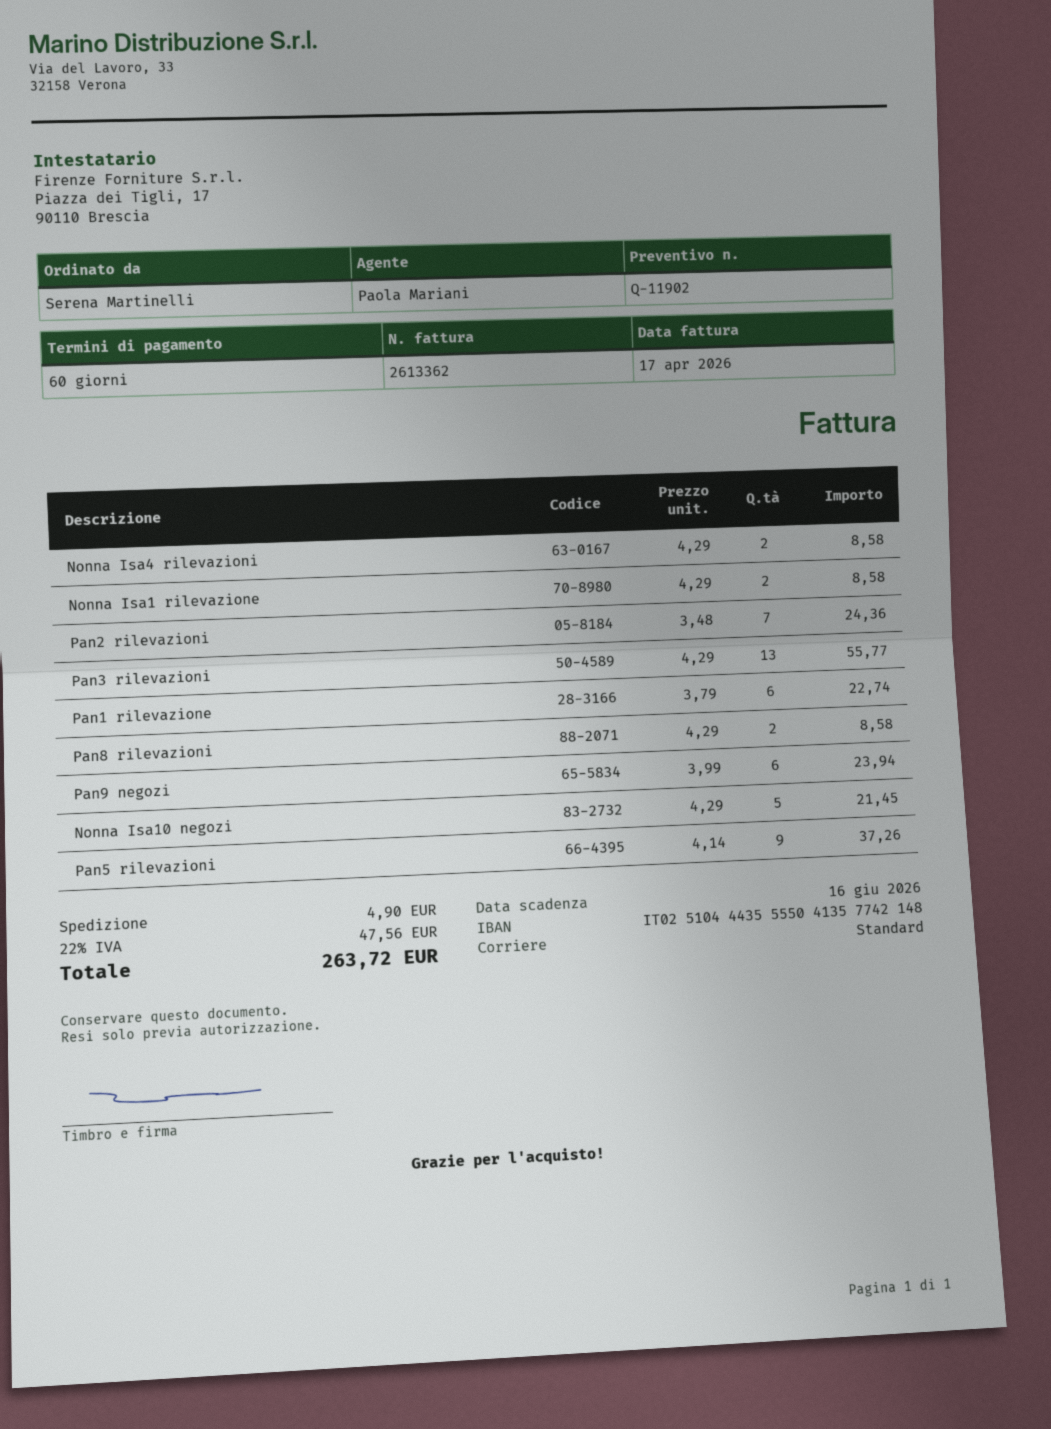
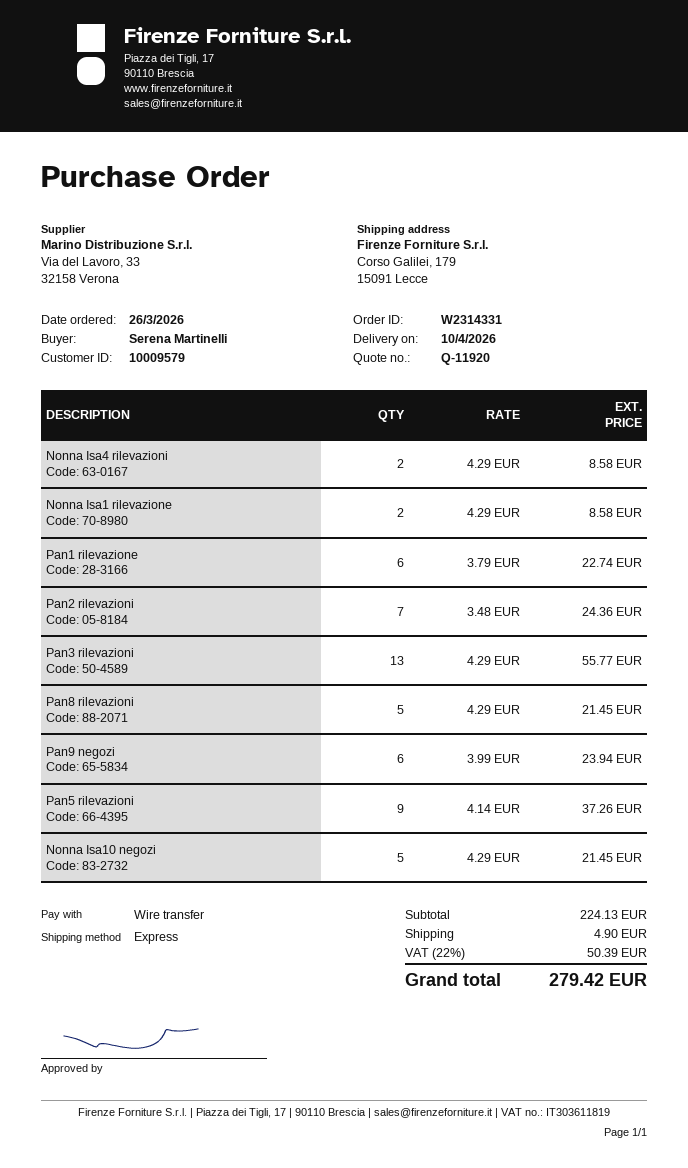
quote number: Q-11902 -> Q-11920
shipping method: standard -> express
Pan8 rilevazioni: 2 x 4.29 = 8.58 -> 5 x 4.29 = 21.45
tax: 22% = 47.56 -> 22% = 50.39
total: 263.72 -> 279.42

